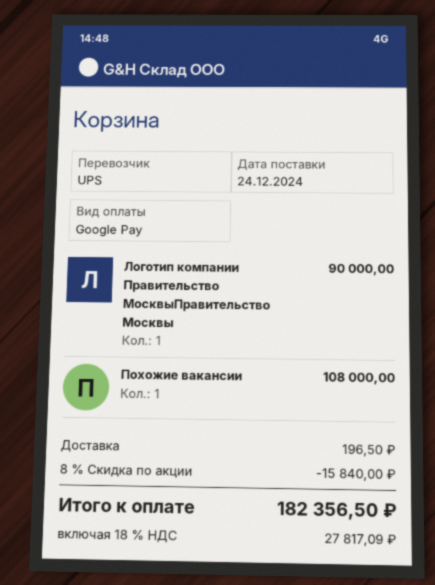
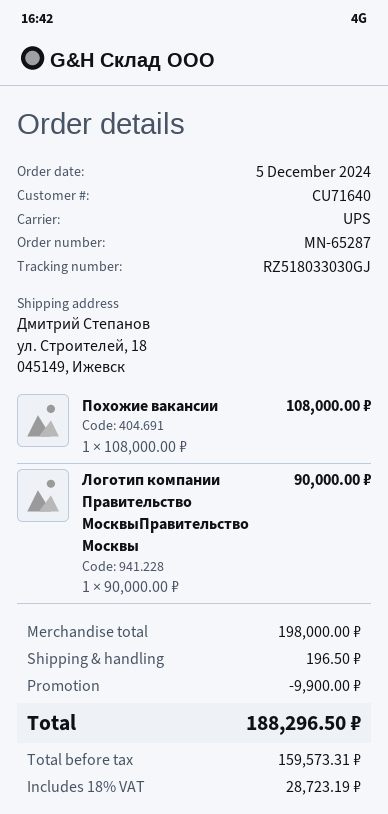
discount: 15840.00 -> 9900.00
tax: 18% = 27817.09 -> 18% = 28723.19
total: 182356.50 -> 188296.50

